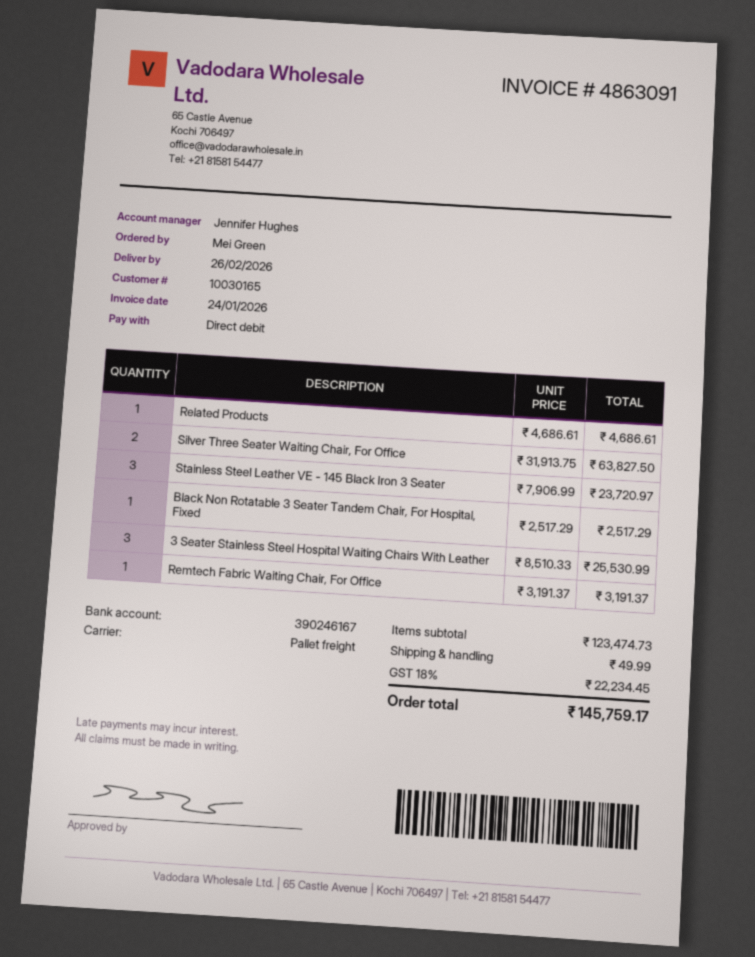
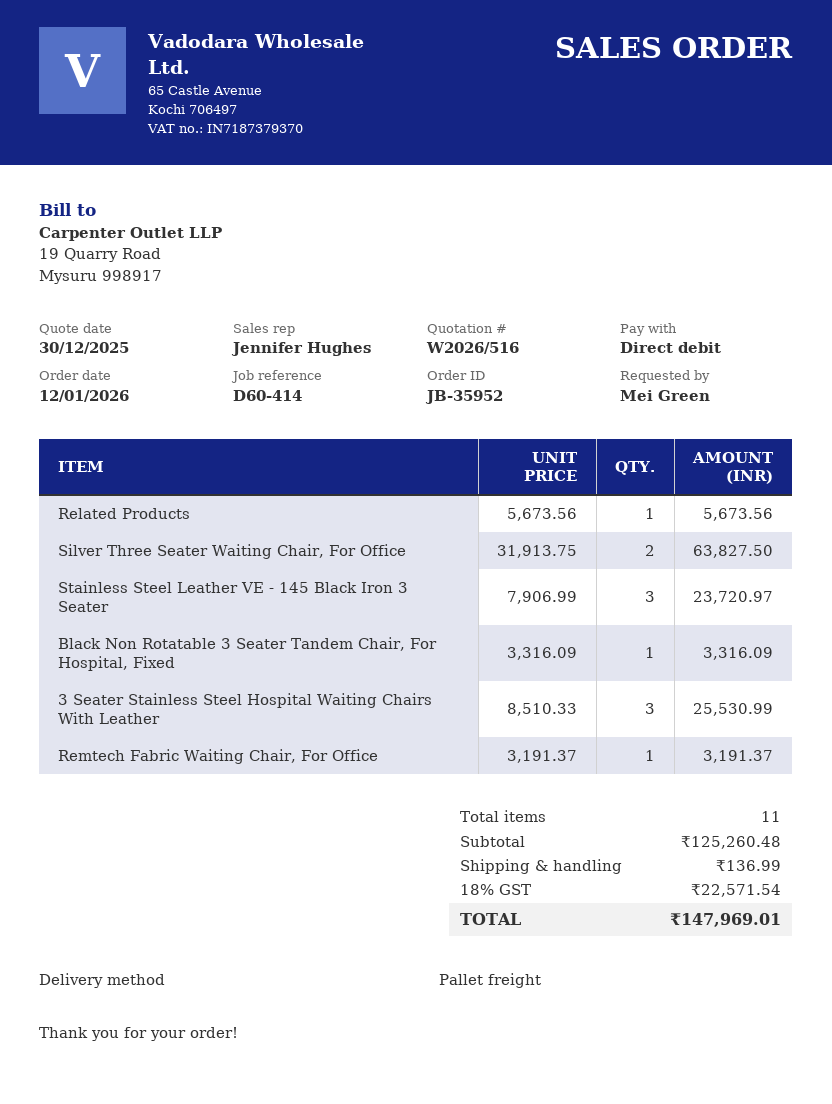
Related Products: 1 x 4686.61 = 4686.61 -> 1 x 5673.56 = 5673.56
Black Non Rotatable 3 Seater Tandem Chair, For Hospital, Fixed: 1 x 2517.29 = 2517.29 -> 1 x 3316.09 = 3316.09
subtotal: 123474.73 -> 125260.48
shipping: 49.99 -> 136.99
tax: 18% = 22234.45 -> 18% = 22571.54
total: 145759.17 -> 147969.01

